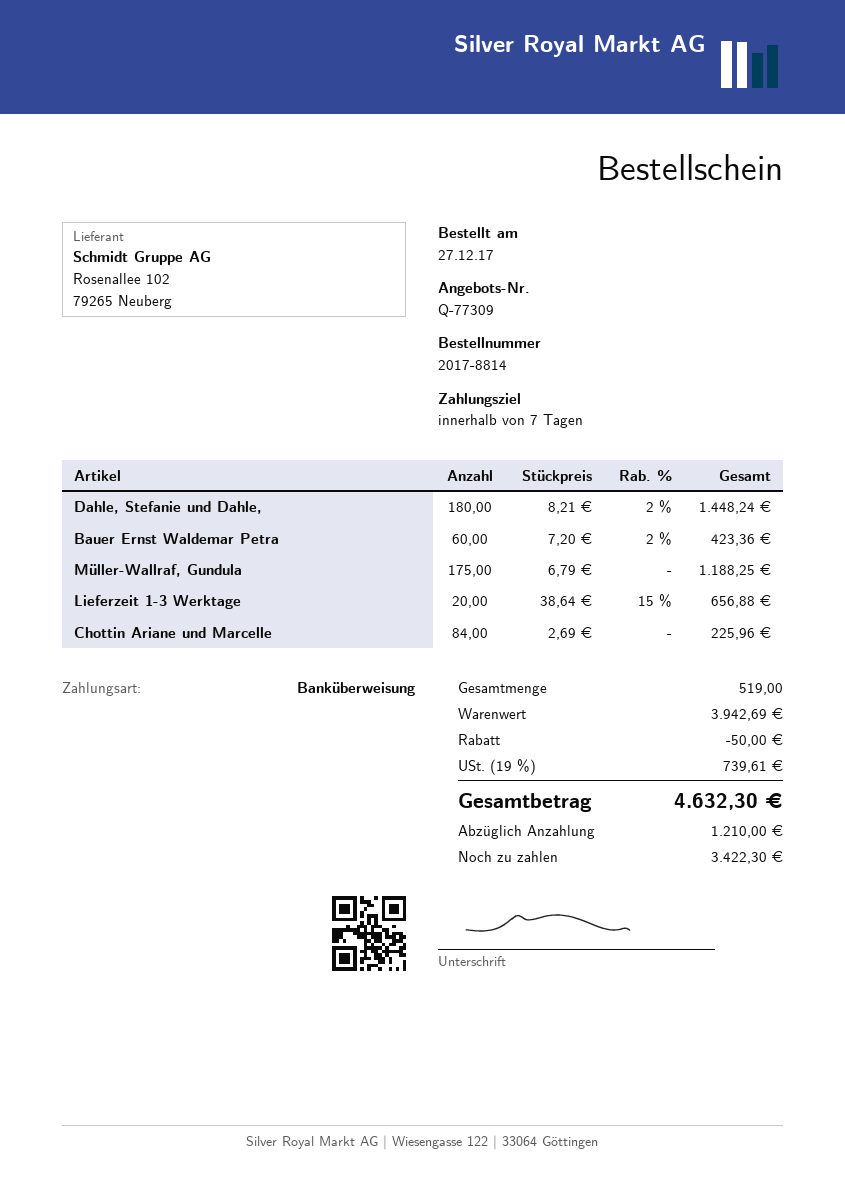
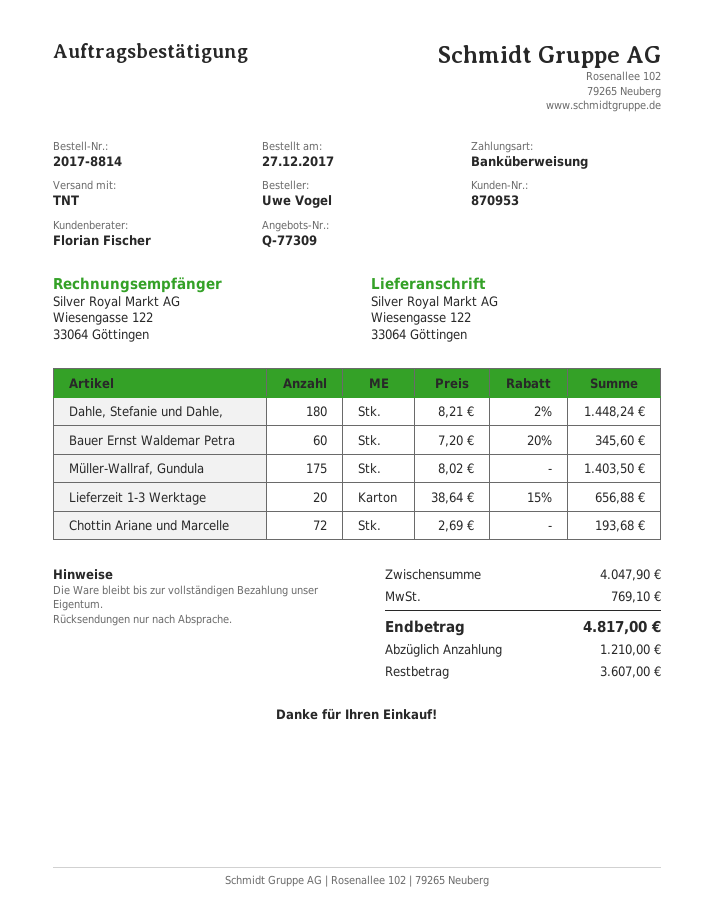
Bauer Ernst Waldemar Petra: 60 x 7.20 - 2% = 423.36 -> 60 x 7.20 - 20% = 345.60
Müller-Wallraf, Gundula: 175 x 6.79 = 1188.25 -> 175 x 8.02 = 1403.50
Chottin Ariane und Marcelle: 84 x 2.69 = 225.96 -> 72 x 2.69 = 193.68
subtotal: 3942.69 -> 4047.90
discount: 50.00 -> none
tax: 739.61 -> 769.10
total: 4632.30 -> 4817.00
balance: 3422.30 -> 3607.00

